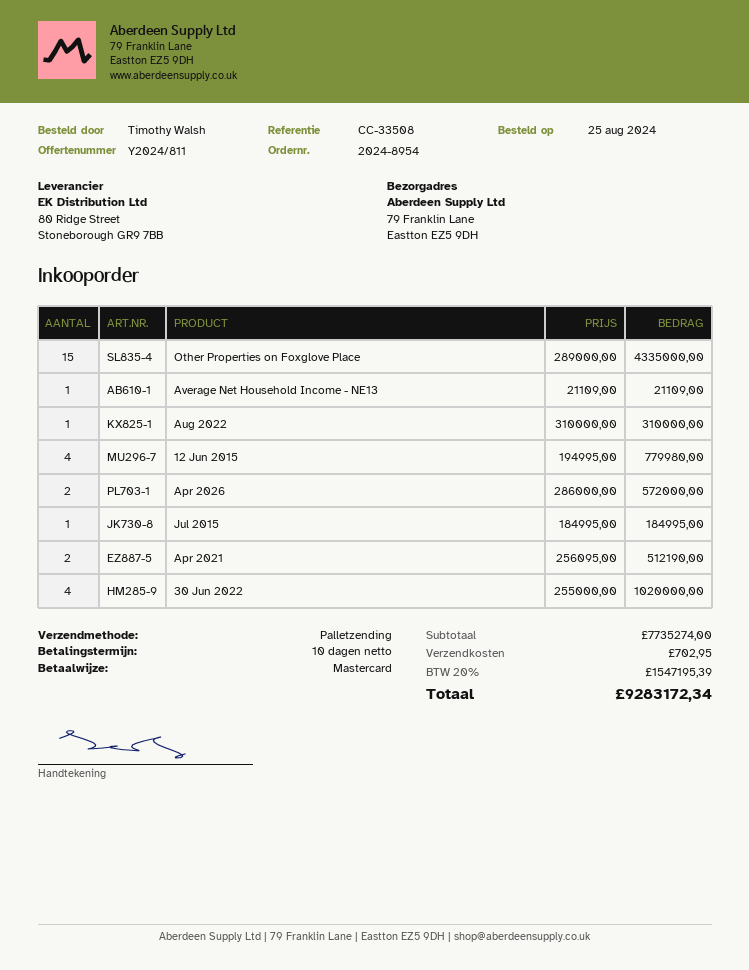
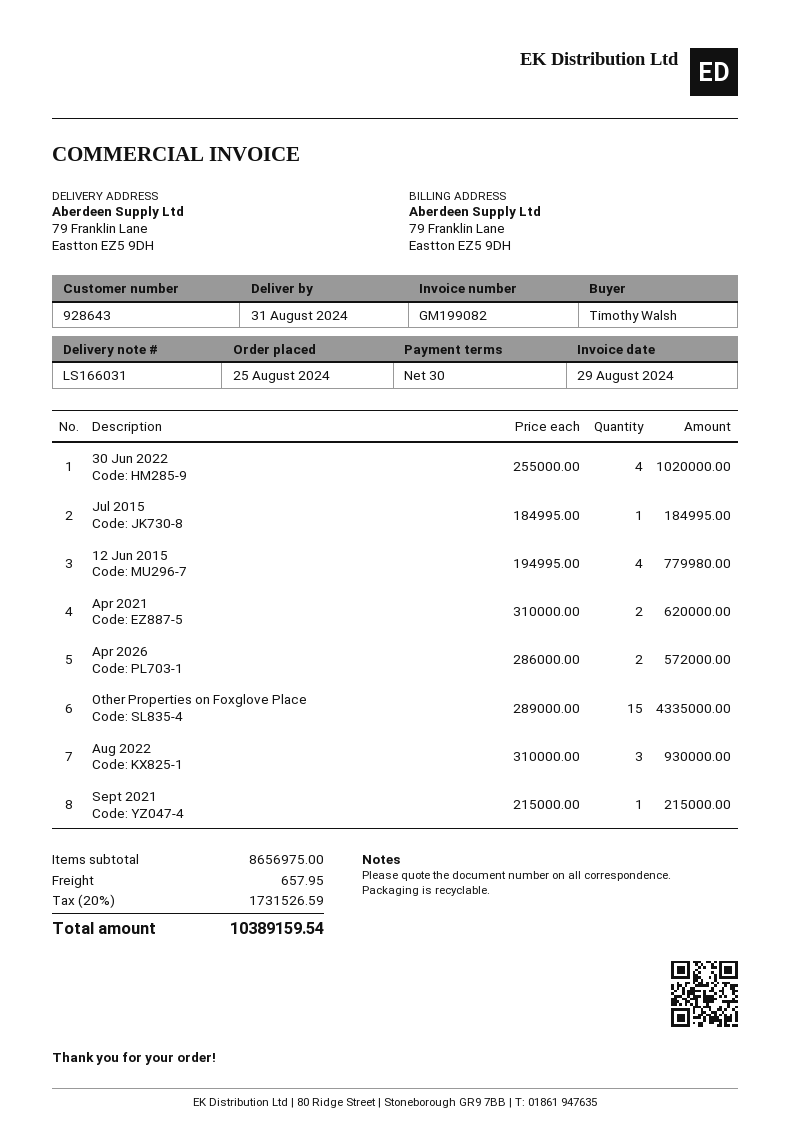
payment terms: 10 days -> 30 days
Average Net Household Income - NE13: 1 x 21109.00 = 21109.00 -> none
Aug 2022: 1 x 310000.00 = 310000.00 -> 3 x 310000.00 = 930000.00
Apr 2021: 2 x 256095.00 = 512190.00 -> 2 x 310000.00 = 620000.00
Sept 2021: none -> 1 x 215000.00 = 215000.00
subtotal: 7735274.00 -> 8656975.00
shipping: 702.95 -> 657.95
tax: 20% = 1547195.39 -> 20% = 1731526.59
total: 9283172.34 -> 10389159.54

